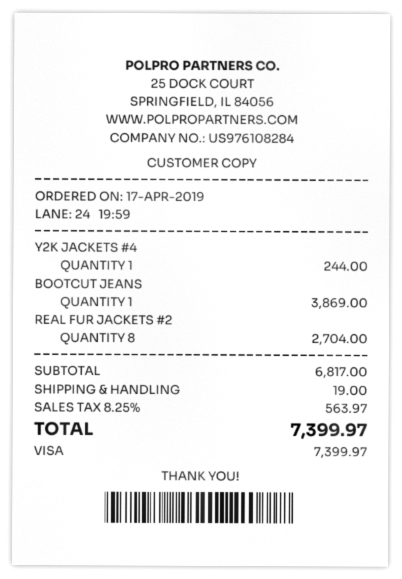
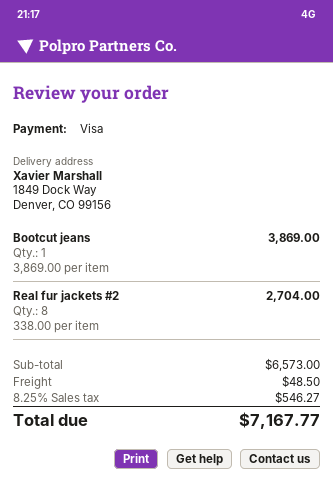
Y2K JACKETS #4: 1 for 244.00 -> none
subtotal: 6817.00 -> 6573.00
shipping: 19.00 -> 48.50
tax: 8.25% = 563.97 -> 8.25% = 546.27
total: 7399.97 -> 7167.77

